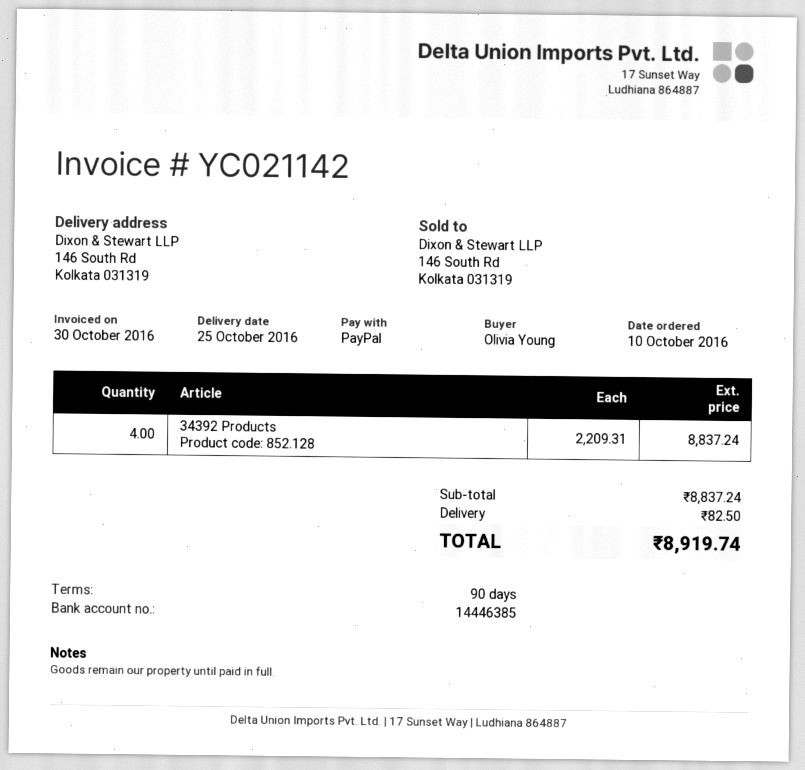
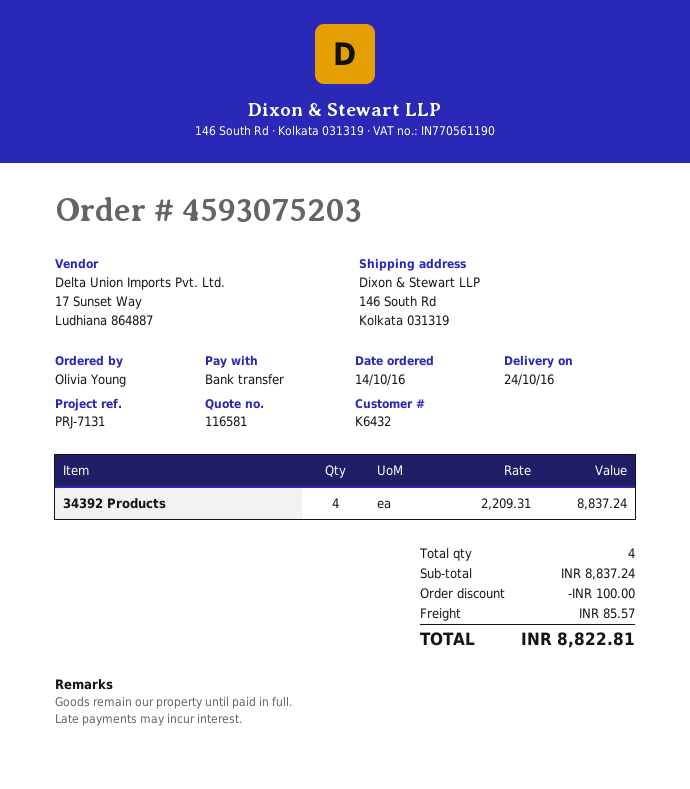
order date: 2016-10-10 -> 2016-10-14
delivery date: 2016-10-25 -> 2016-10-24
payment method: PayPal -> bank transfer
discount: none -> 100.00
shipping: 82.50 -> 85.57
total: 8919.74 -> 8822.81

